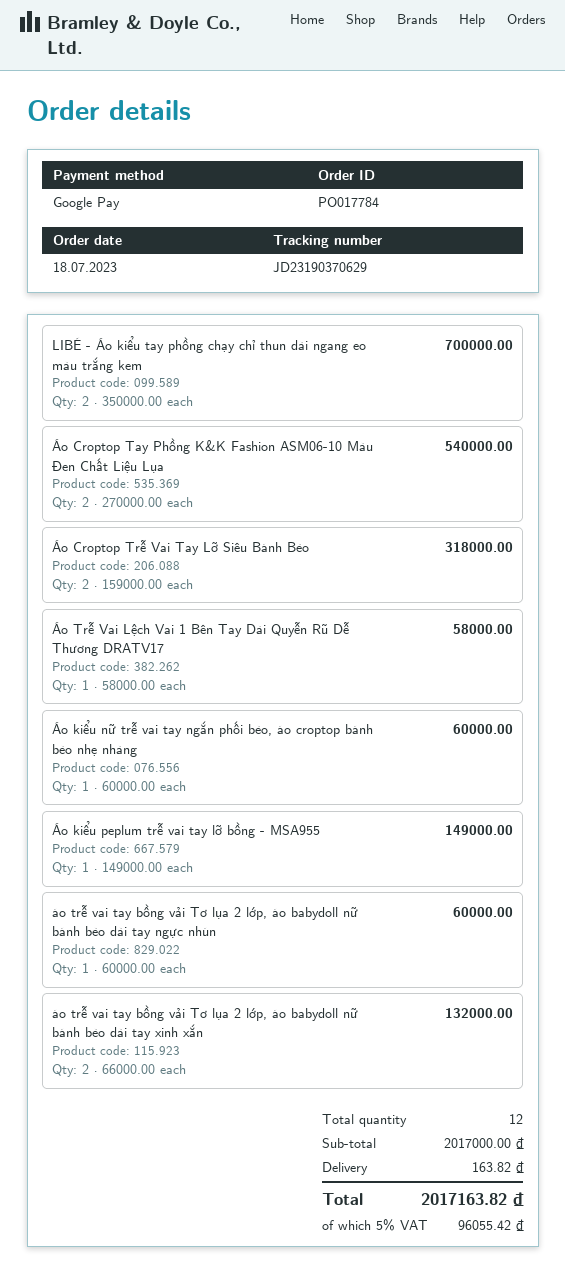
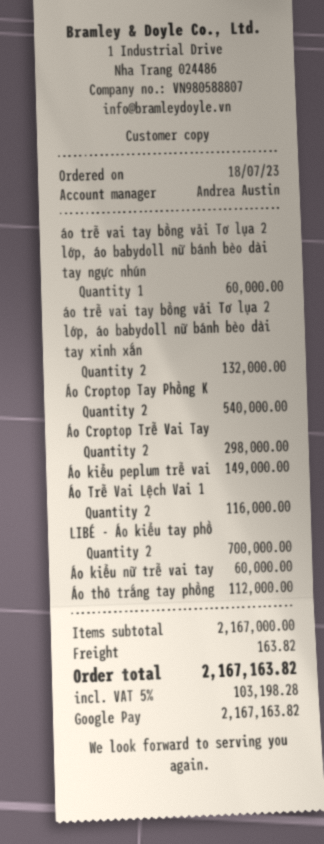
Áo Croptop Trễ Vai Tay Lỡ Siêu Bánh Bèo: 2 for 318000.00 -> 2 for 298000.00
Áo Trễ Vai Lệch Vai 1 Bên Tay Dài Quyễn Rũ Dễ Thương DRATV17: 1 for 58000.00 -> 2 for 116000.00
Áo thô trắng tay phồng: none -> 1 for 112000.00
subtotal: 2017000.00 -> 2167000.00
tax: 5% = 96055.42 -> 5% = 103198.28
total: 2017163.82 -> 2167163.82

